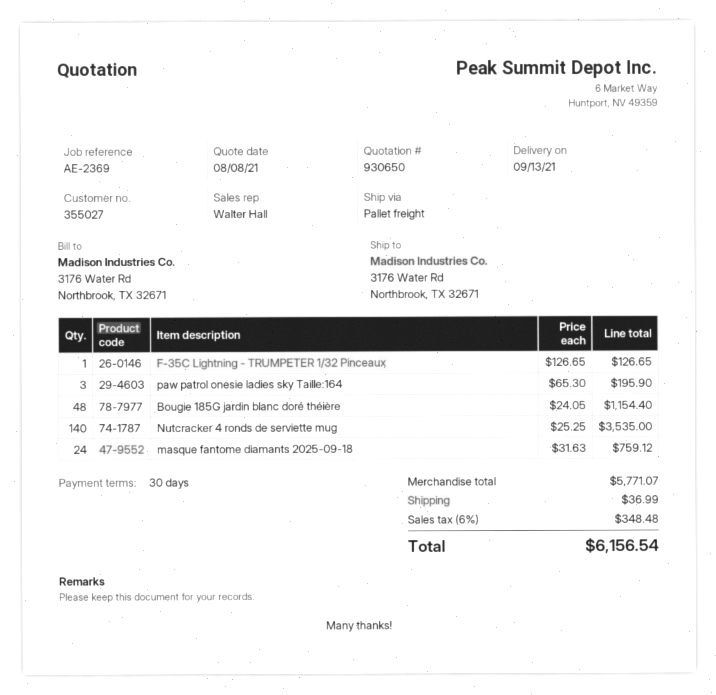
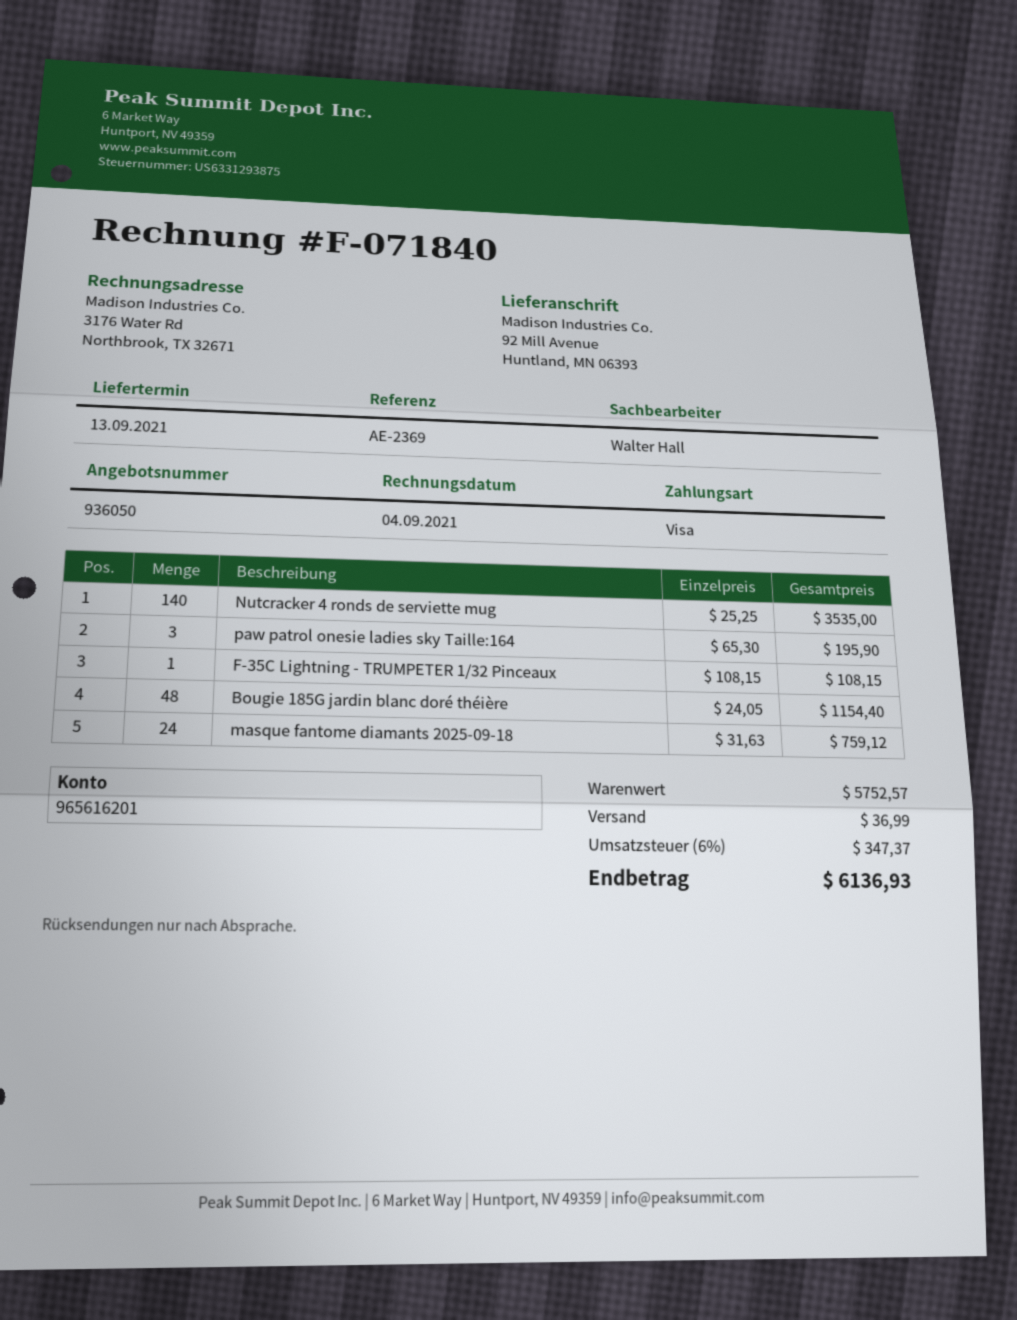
quote number: 930650 -> 936050
ship to: 3176 Water Rd, Northbrook, TX 32671 -> 92 Mill Avenue, Huntland, MN 06393
F-35C Lightning - TRUMPETER 1/32 Pinceaux: 1 x 126.65 = 126.65 -> 1 x 108.15 = 108.15
subtotal: 5771.07 -> 5752.57
tax: 6% = 348.48 -> 6% = 347.37
total: 6156.54 -> 6136.93

